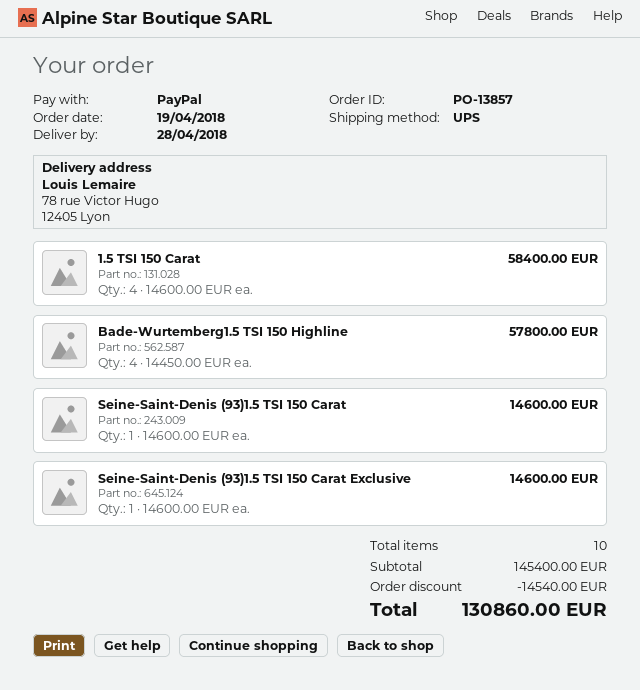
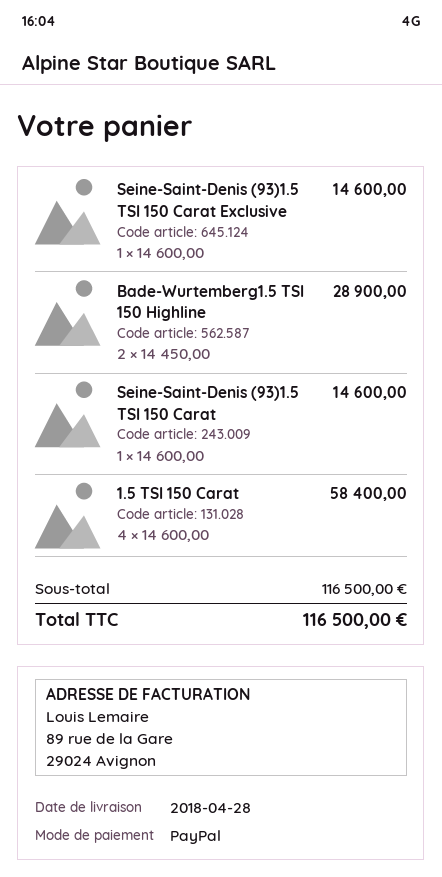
Bade-Wurtemberg1.5 TSI 150 Highline: 4 x 14450.00 = 57800.00 -> 2 x 14450.00 = 28900.00
subtotal: 145400.00 -> 116500.00
discount: 14540.00 -> none
total: 130860.00 -> 116500.00

